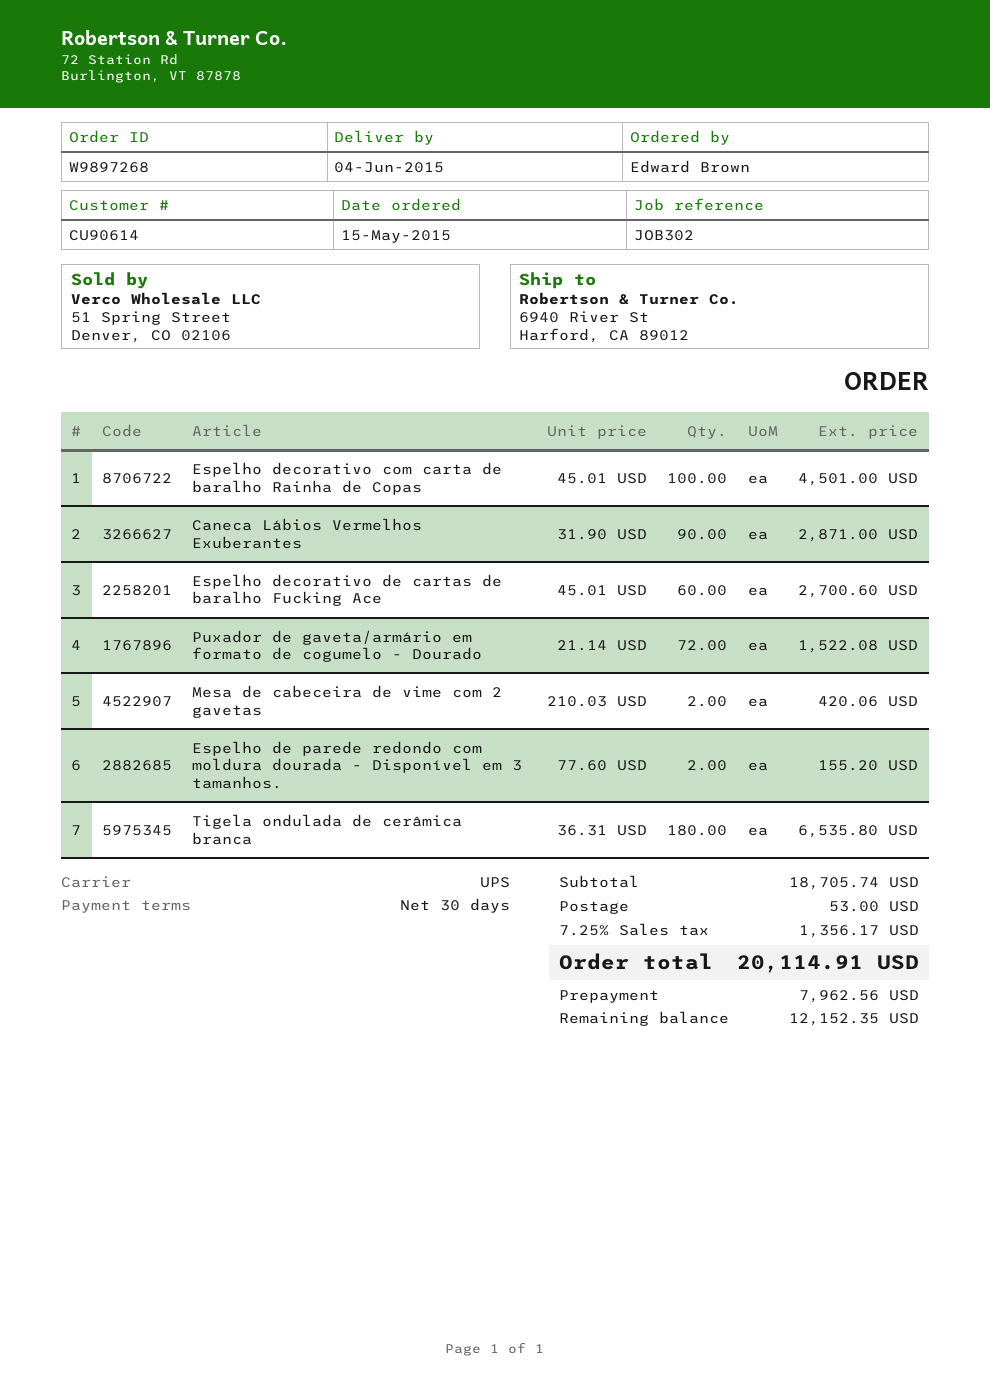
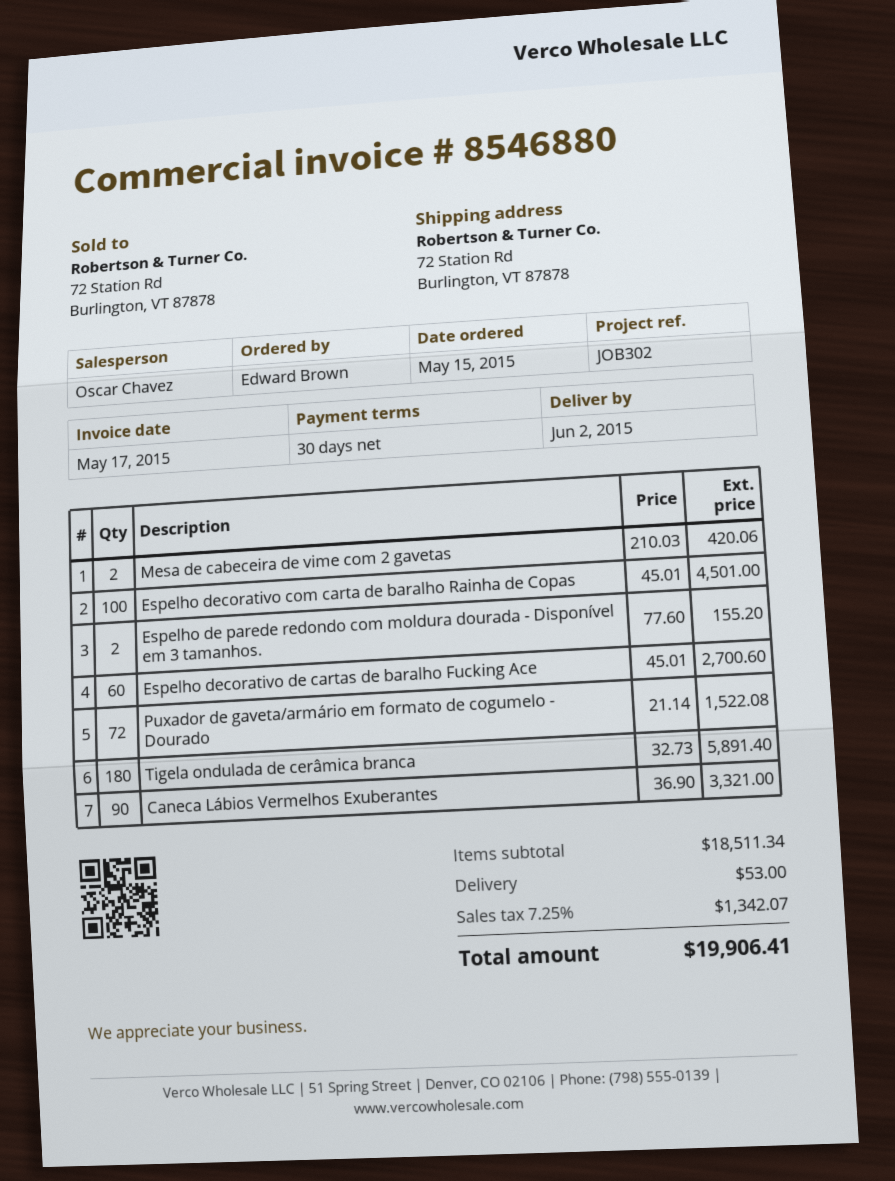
delivery date: 2015-06-04 -> 2015-06-02
ship to: 6940 River St, Harford, CA 89012 -> 72 Station Rd, Burlington, VT 87878
Caneca Lábios Vermelhos Exuberantes: 90 x 31.90 = 2871.00 -> 90 x 36.90 = 3321.00
Tigela ondulada de cerâmica branca: 180 x 36.31 = 6535.80 -> 180 x 32.73 = 5891.40
subtotal: 18705.74 -> 18511.34
tax: 7.25% = 1356.17 -> 7.25% = 1342.07
total: 20114.91 -> 19906.41

